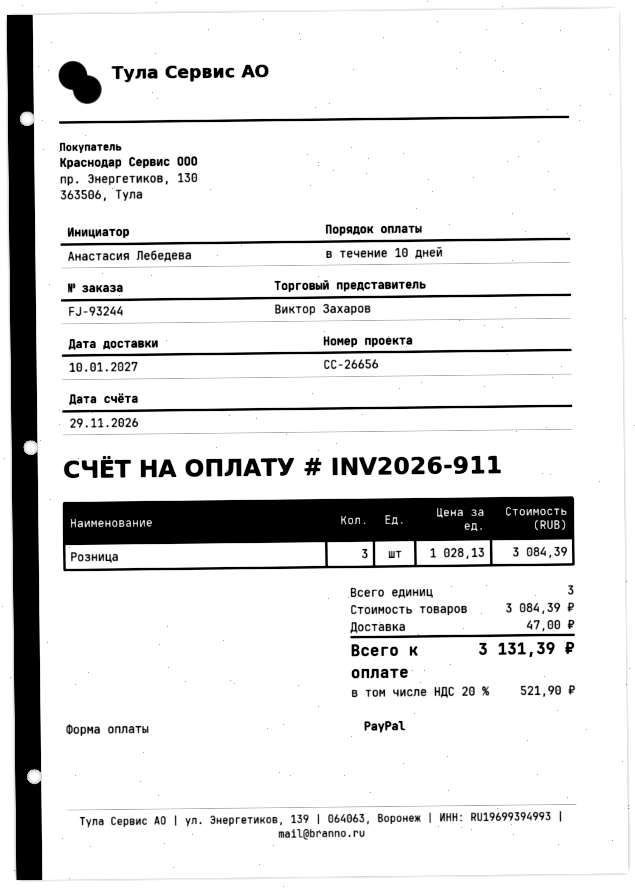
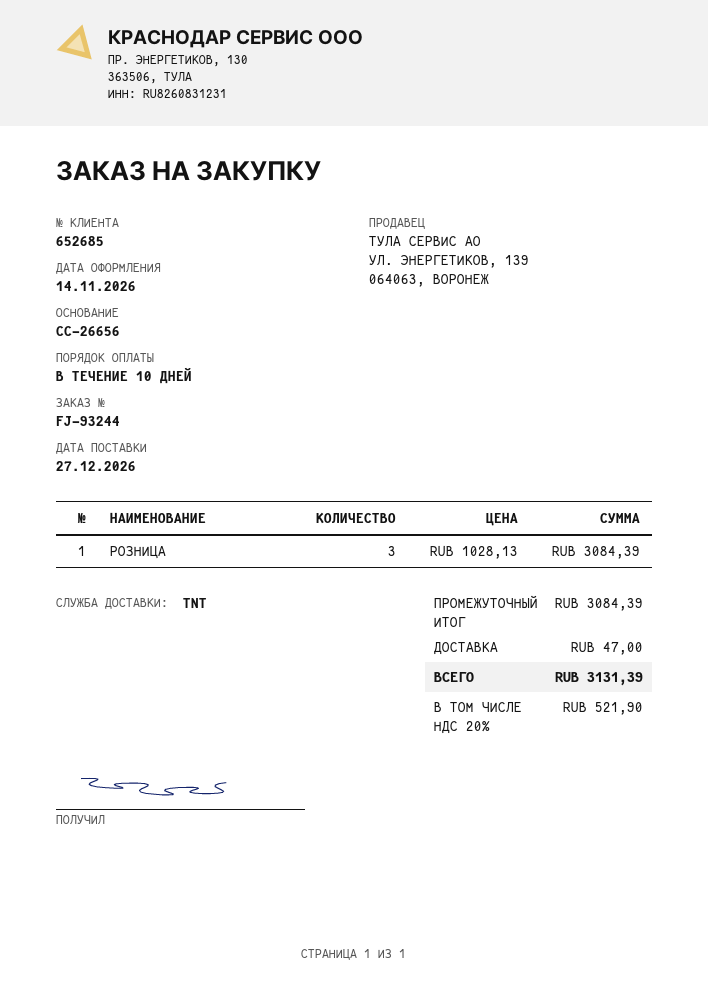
delivery date: 2027-01-10 -> 2026-12-27

